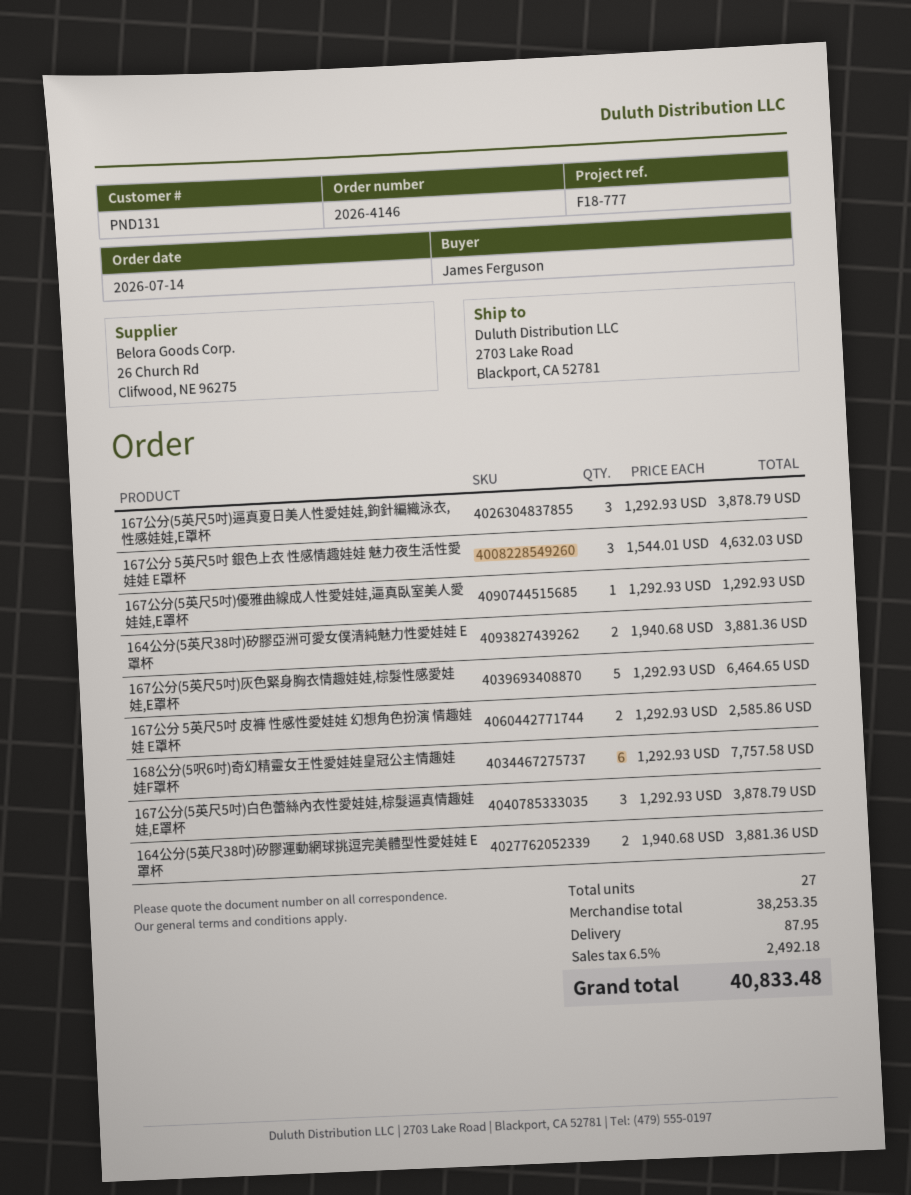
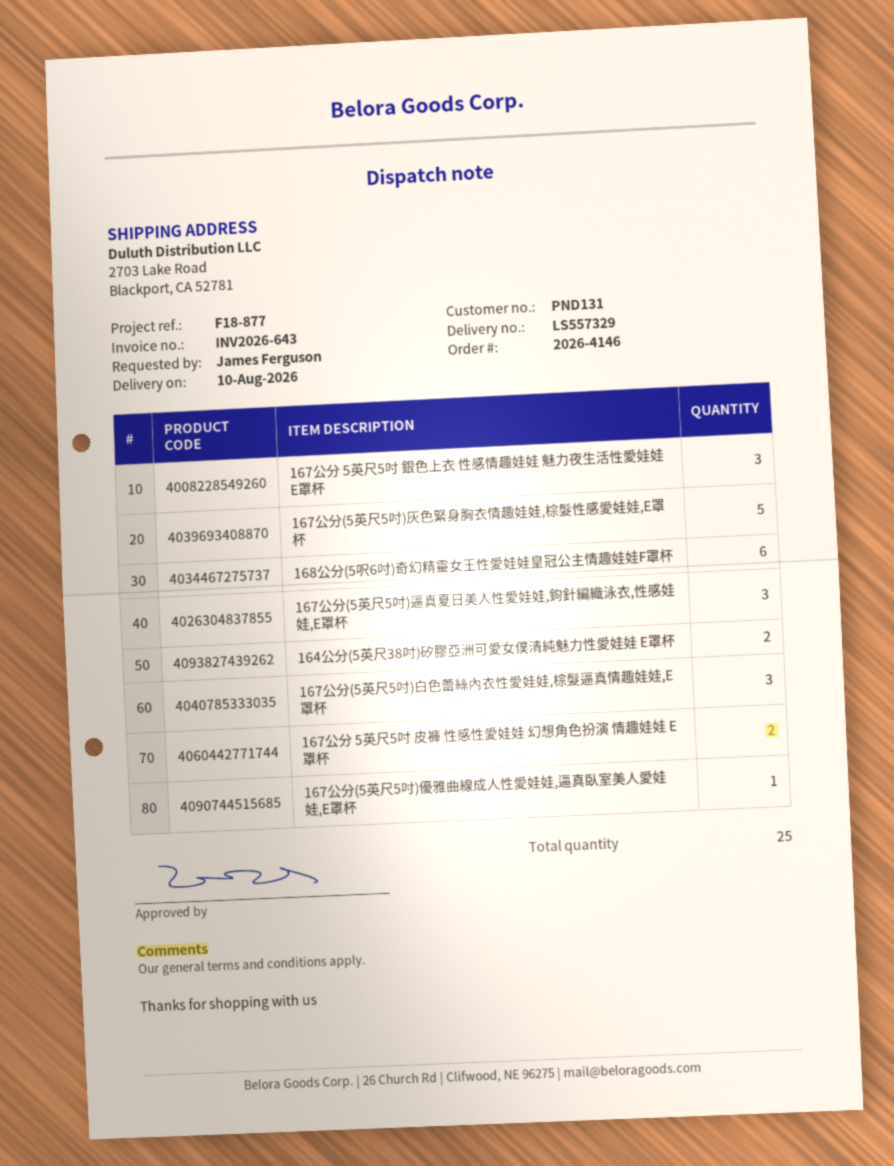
reference: F18-777 -> F18-877
164公分(5英尺38吋)矽膠運動網球挑逗完美體型性愛娃娃 E罩杯: 2 -> none
total quantity: 27 -> 25

